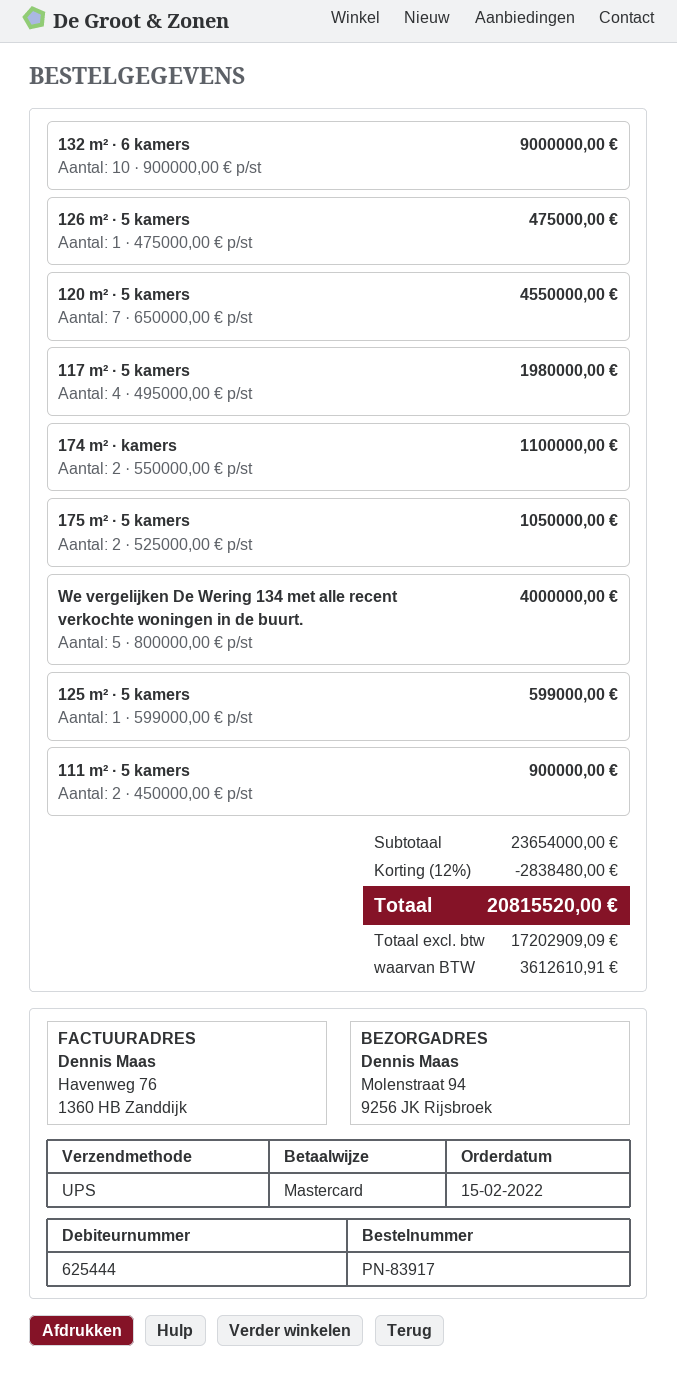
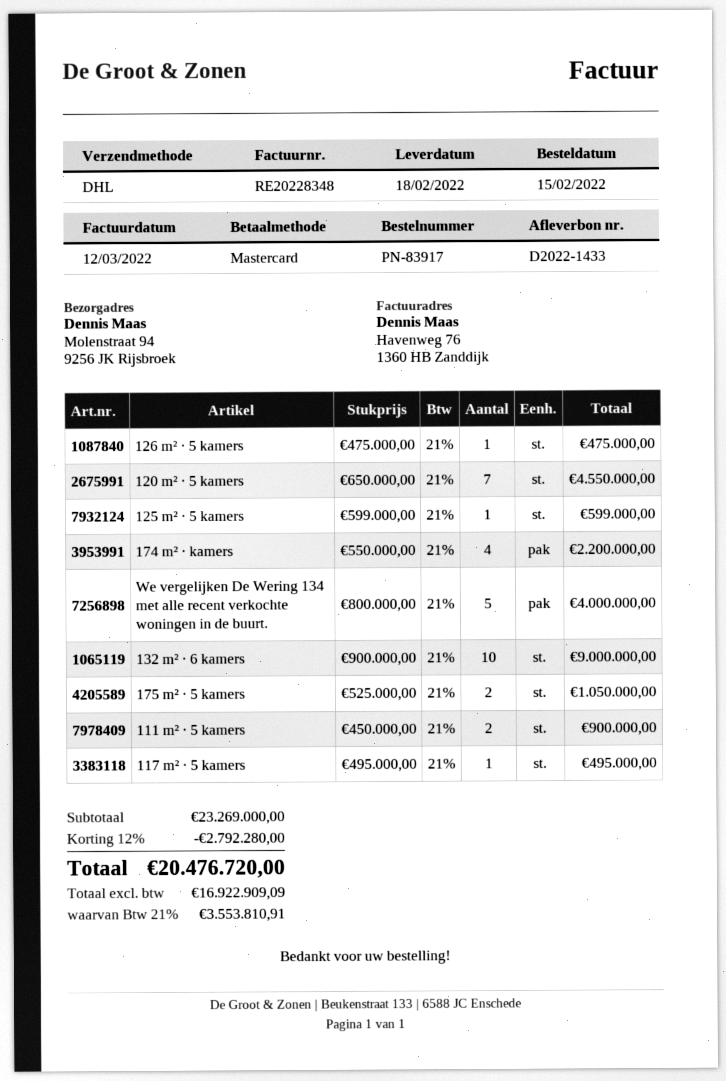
shipping method: UPS -> DHL
117 m² · 5 kamers: 4 x 495000.00 = 1980000.00 -> 1 x 495000.00 = 495000.00
174 m² · kamers: 2 x 550000.00 = 1100000.00 -> 4 x 550000.00 = 2200000.00
subtotal: 23654000.00 -> 23269000.00
discount: 12% = 2838480.00 -> 12% = 2792280.00
net: 17202909.09 -> 16922909.09
tax: 3612610.91 -> 3553810.91
total: 20815520.00 -> 20476720.00

